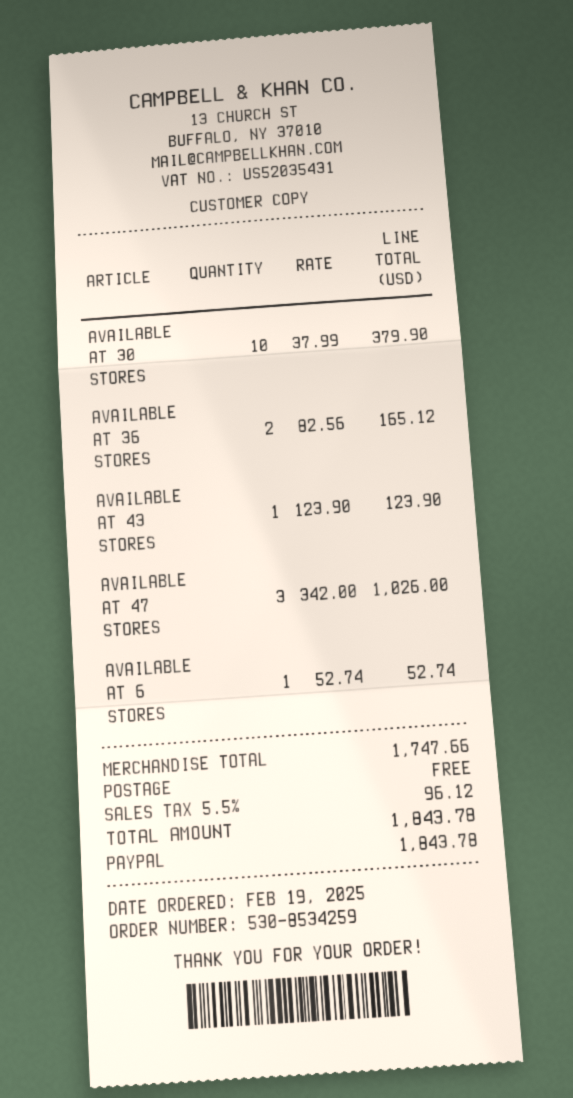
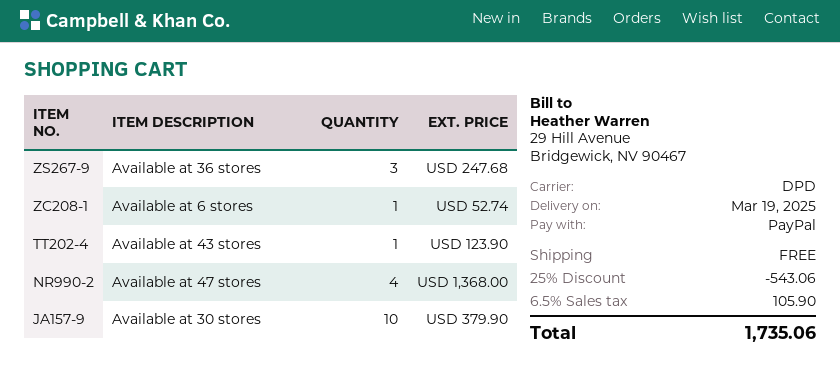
AVAILABLE AT 36 STORES: 2 for 165.12 -> 3 for 247.68
AVAILABLE AT 47 STORES: 3 for 1026.00 -> 4 for 1368.00
discount: none -> 25% = 543.06
tax: 5.5% = 96.12 -> 6.5% = 105.90
total: 1843.78 -> 1735.06

